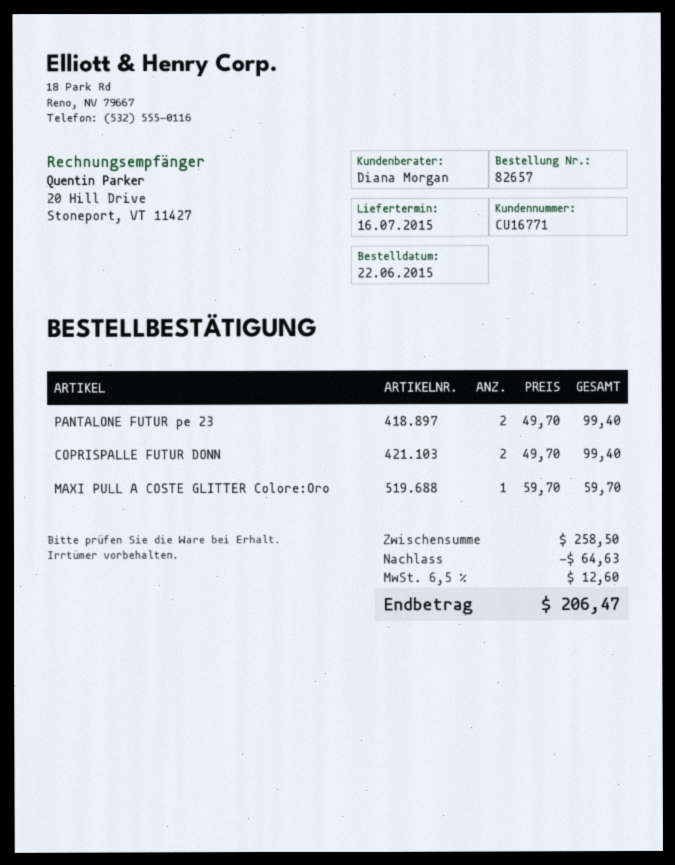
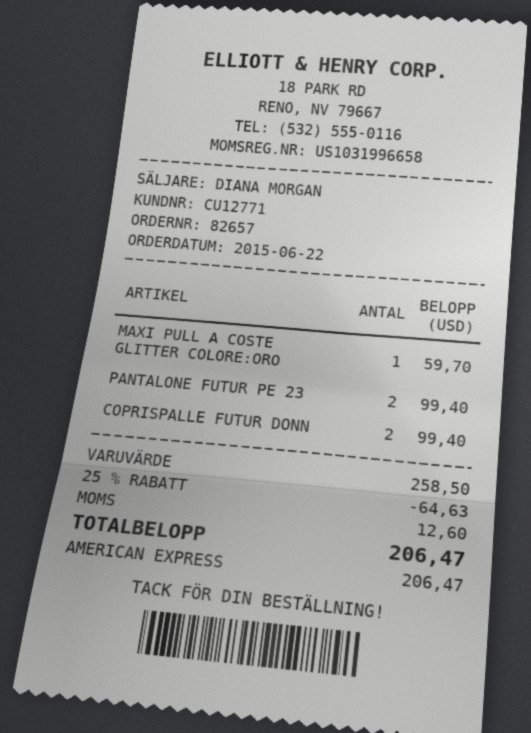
customer number: CU16771 -> CU12771

